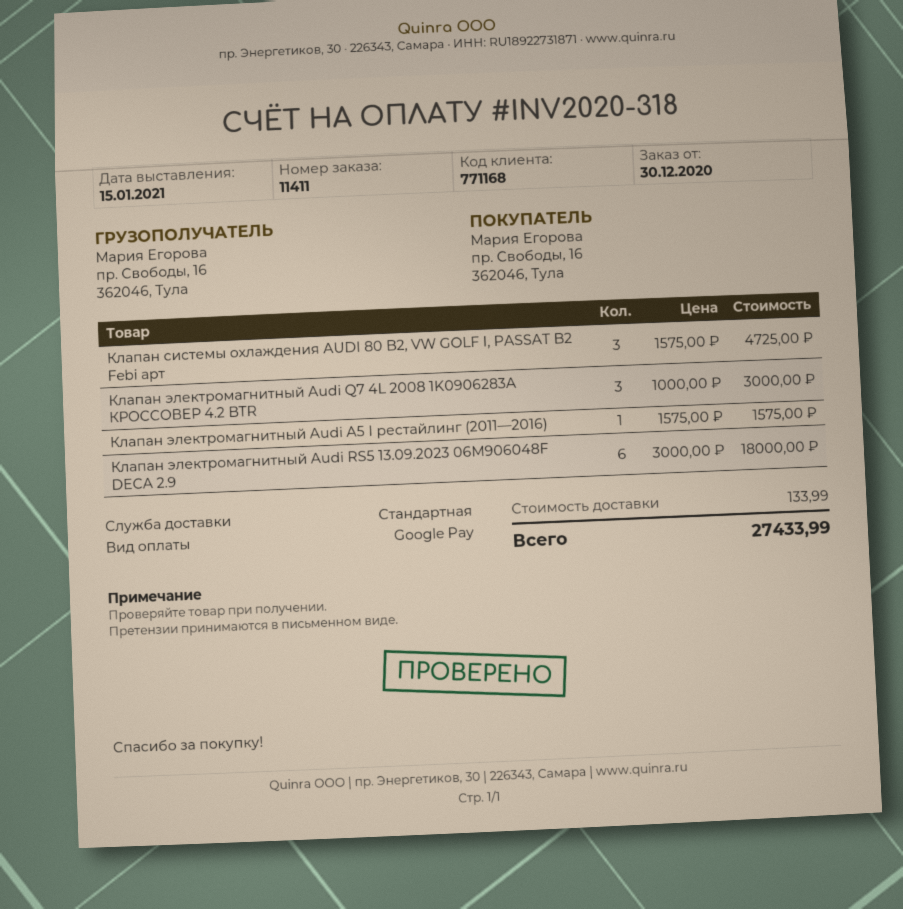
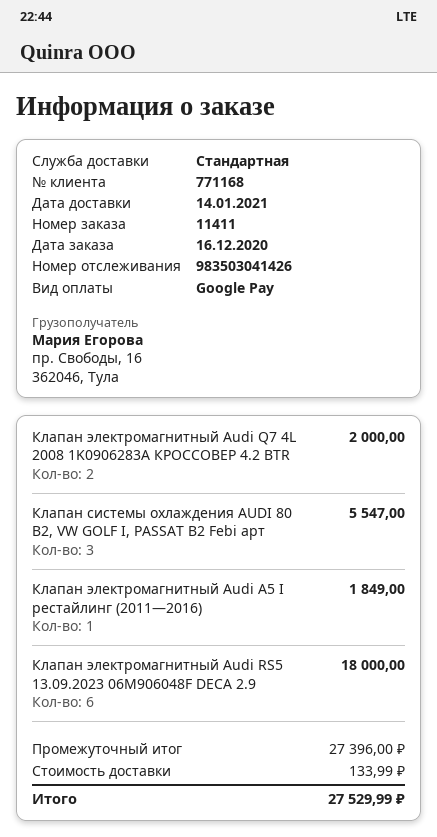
order date: 2020-12-30 -> 2020-12-16
Клапан системы охлаждения AUDI 80 B2, VW GOLF I, PASSAT B2 Febi арт: 3 for 4725.00 -> 3 for 5547.00
Клапан электромагнитный Audi Q7 4L 2008 1K0906283A КРОССОВЕР 4.2 BTR: 3 for 3000.00 -> 2 for 2000.00
Клапан электромагнитный Audi A5 I рестайлинг (2011—2016): 1 for 1575.00 -> 1 for 1849.00
total: 27433.99 -> 27529.99

